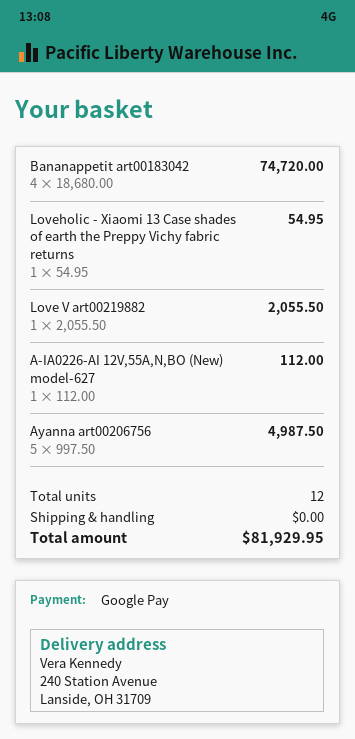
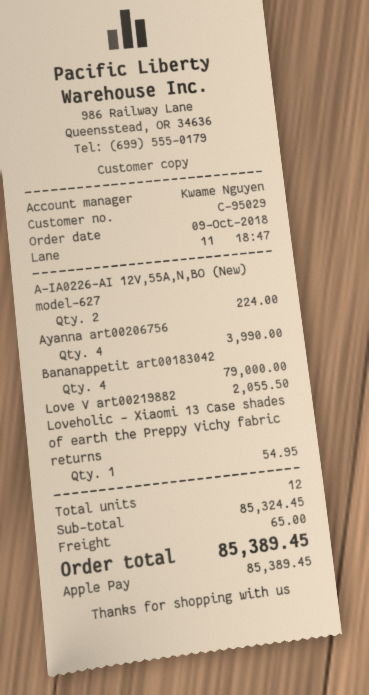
payment method: Google Pay -> Apple Pay
Bananappetit art00183042: 4 for 74720.00 -> 4 for 79000.00
A-IA0226-AI 12V,55A,N,BO (New) model-627: 1 for 112.00 -> 2 for 224.00
Ayanna art00206756: 5 for 4987.50 -> 4 for 3990.00
shipping: 0.00 -> 65.00
total: 81929.95 -> 85389.45

